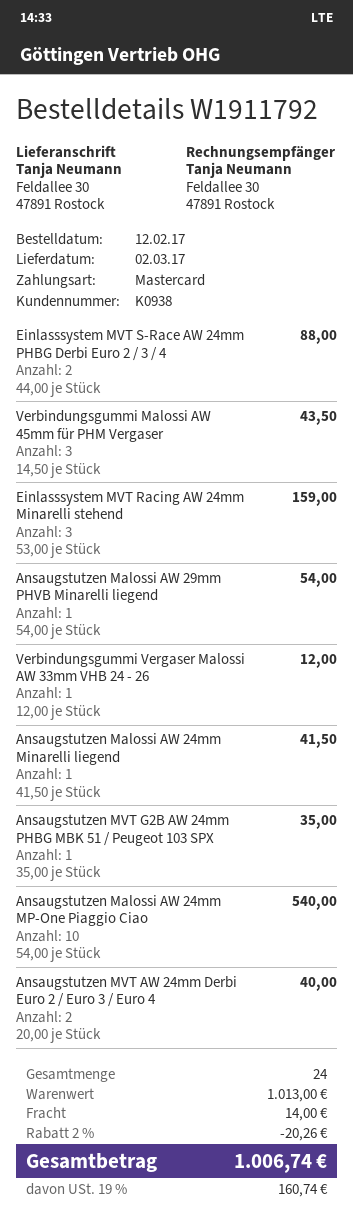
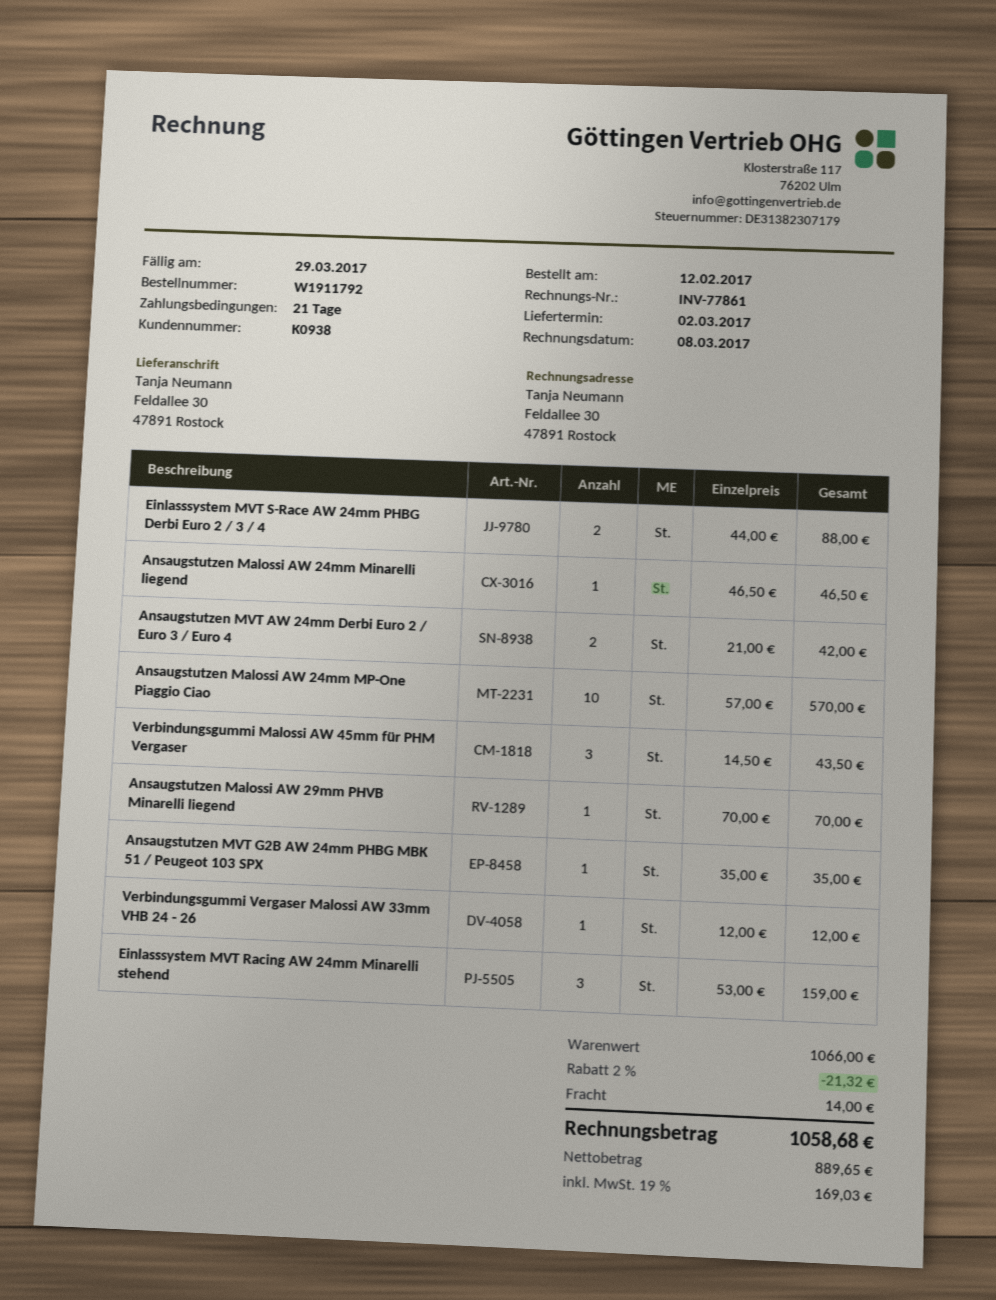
Ansaugstutzen Malossi AW 29mm PHVB Minarelli liegend: 1 x 54.00 = 54.00 -> 1 x 70.00 = 70.00
Ansaugstutzen Malossi AW 24mm Minarelli liegend: 1 x 41.50 = 41.50 -> 1 x 46.50 = 46.50
Ansaugstutzen Malossi AW 24mm MP-One Piaggio Ciao: 10 x 54.00 = 540.00 -> 10 x 57.00 = 570.00
Ansaugstutzen MVT AW 24mm Derbi Euro 2 / Euro 3 / Euro 4: 2 x 20.00 = 40.00 -> 2 x 21.00 = 42.00
subtotal: 1013.00 -> 1066.00
discount: 2% = 20.26 -> 2% = 21.32
tax: 19% = 160.74 -> 19% = 169.03
total: 1006.74 -> 1058.68

